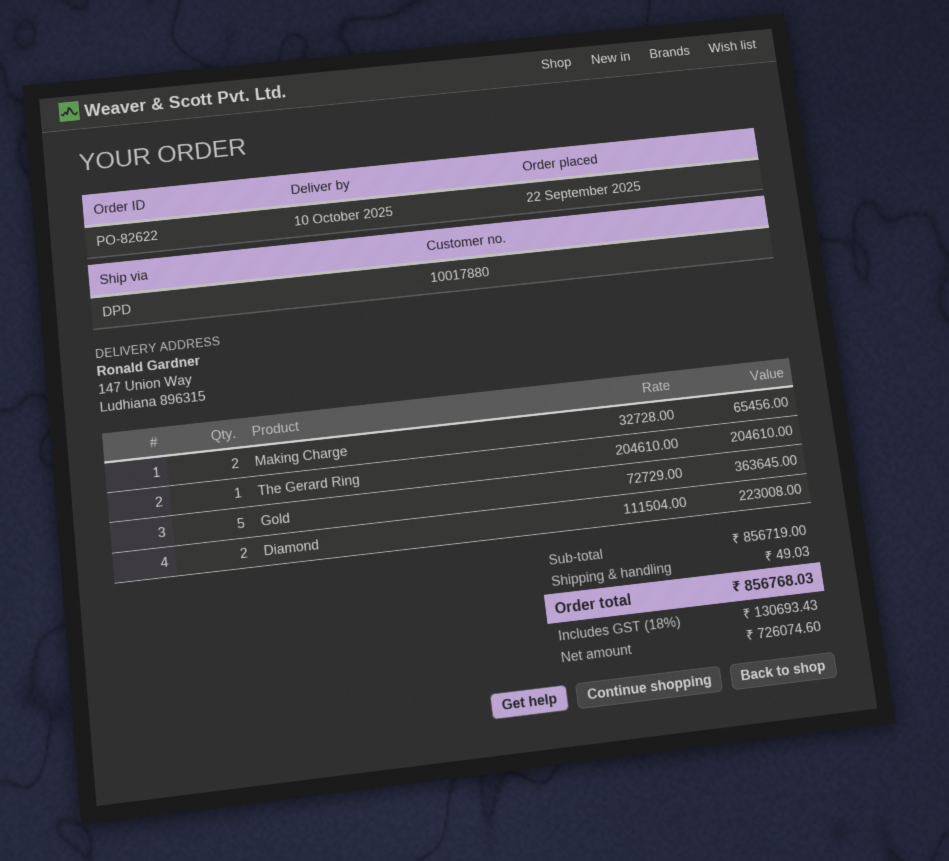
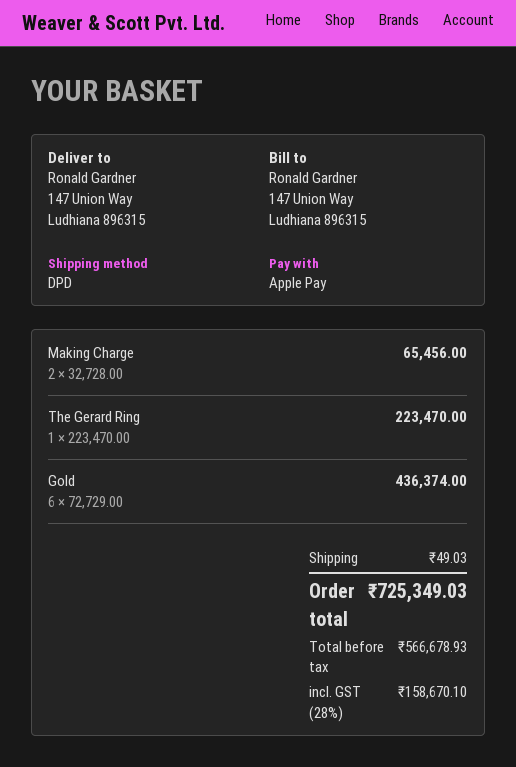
The Gerard Ring: 1 x 204610.00 = 204610.00 -> 1 x 223470.00 = 223470.00
Gold: 5 x 72729.00 = 363645.00 -> 6 x 72729.00 = 436374.00
Diamond: 2 x 111504.00 = 223008.00 -> none
net: 726074.60 -> 566678.93
tax: 18% = 130693.43 -> 28% = 158670.10
total: 856768.03 -> 725349.03

